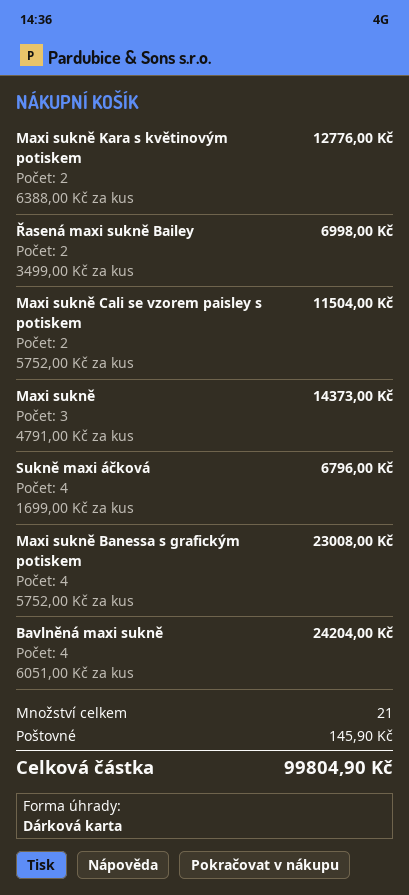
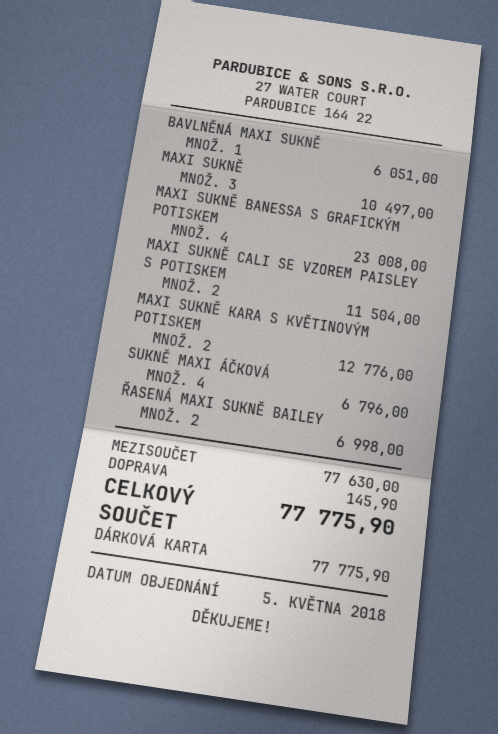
Maxi sukně: 3 for 14373.00 -> 3 for 10497.00
Bavlněná maxi sukně: 4 for 24204.00 -> 1 for 6051.00
total: 99804.90 -> 77775.90

